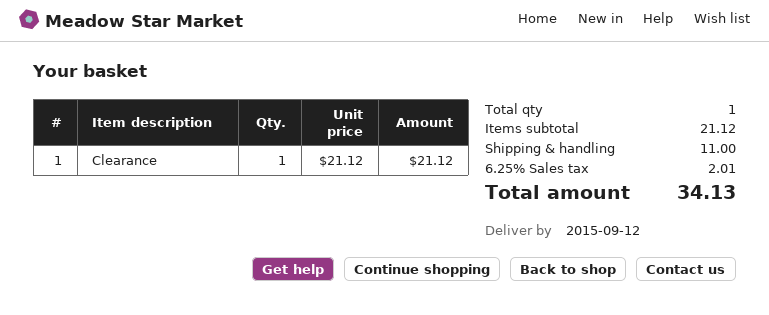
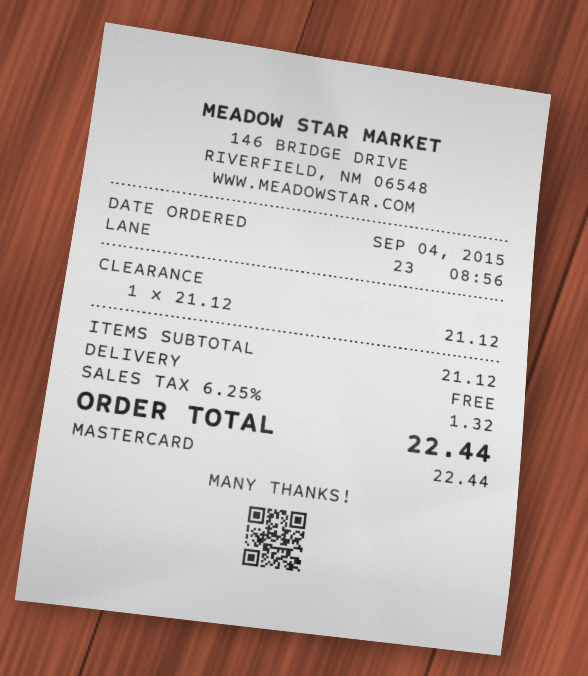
shipping: 11.00 -> 0.00
tax: 6.25% = 2.01 -> 6.25% = 1.32
total: 34.13 -> 22.44

